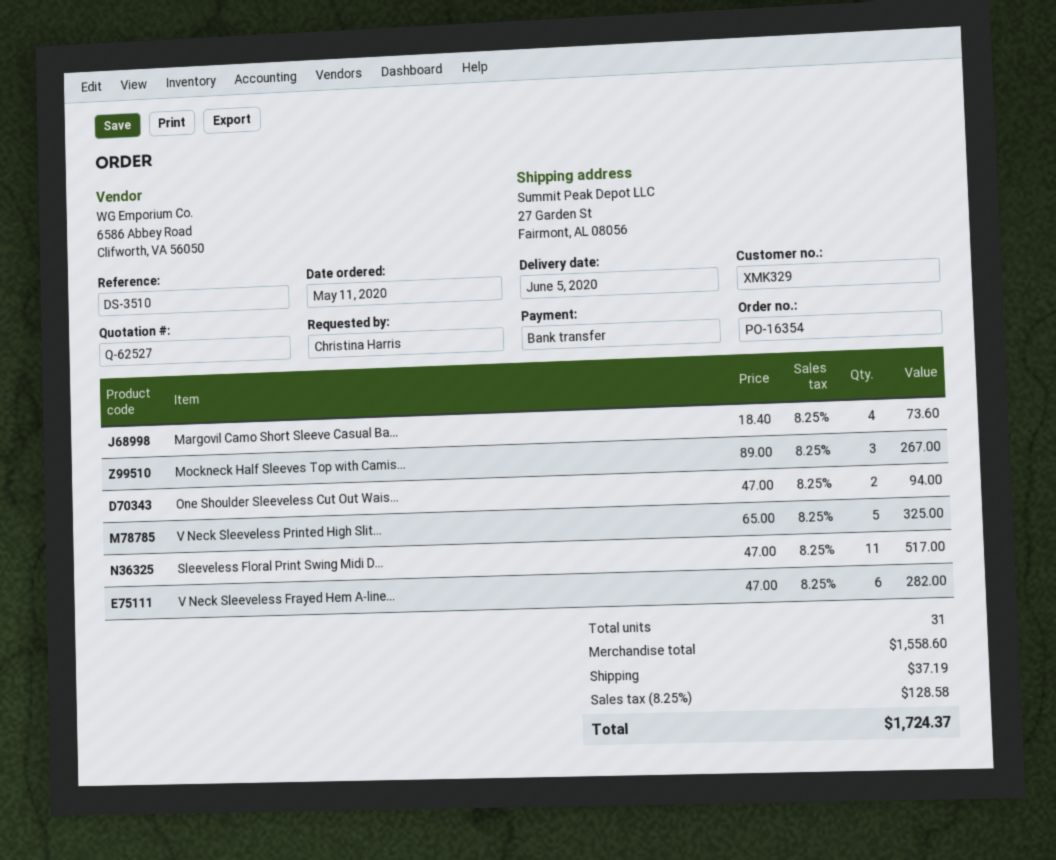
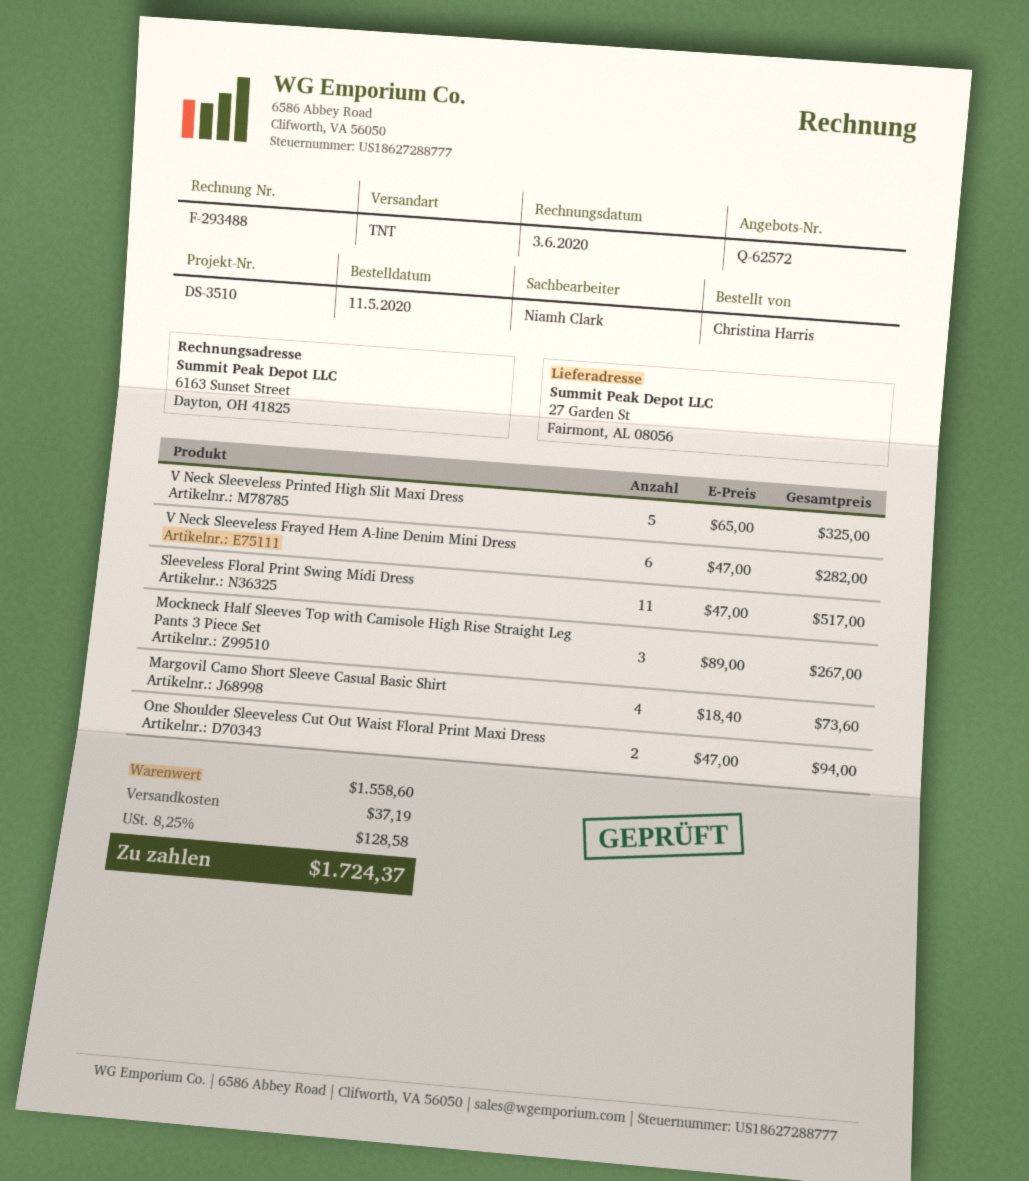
quote number: Q-62527 -> Q-62572

